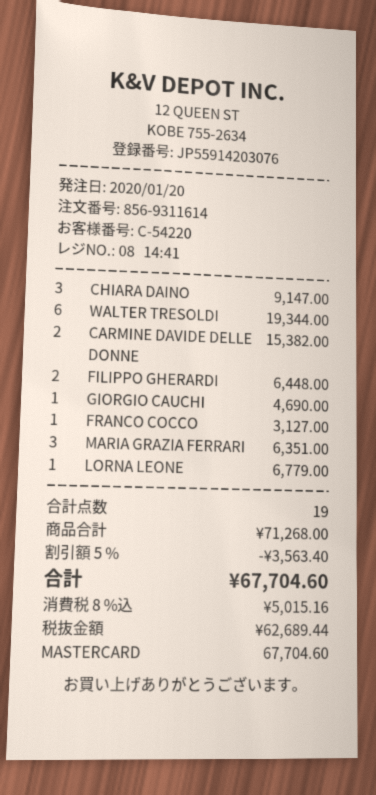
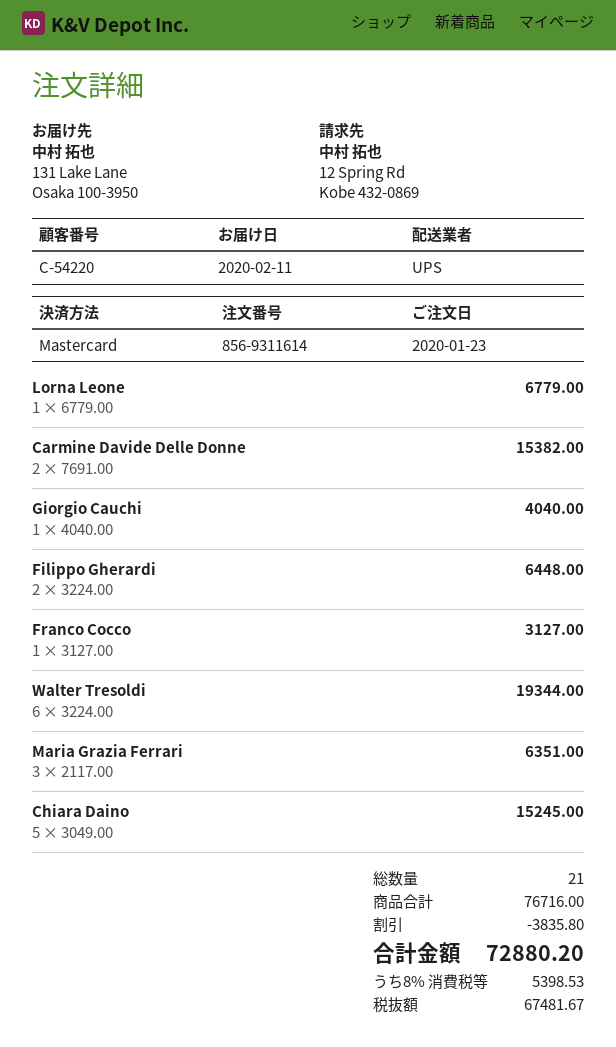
order date: 2020-01-20 -> 2020-01-23
CHIARA DAINO: 3 for 9147.00 -> 5 for 15245.00
GIORGIO CAUCHI: 1 for 4690.00 -> 1 for 4040.00
total quantity: 19 -> 21
subtotal: 71268.00 -> 76716.00
discount: 3563.40 -> 3835.80
net: 62689.44 -> 67481.67
tax: 8% = 5015.16 -> 8% = 5398.53
total: 67704.60 -> 72880.20

